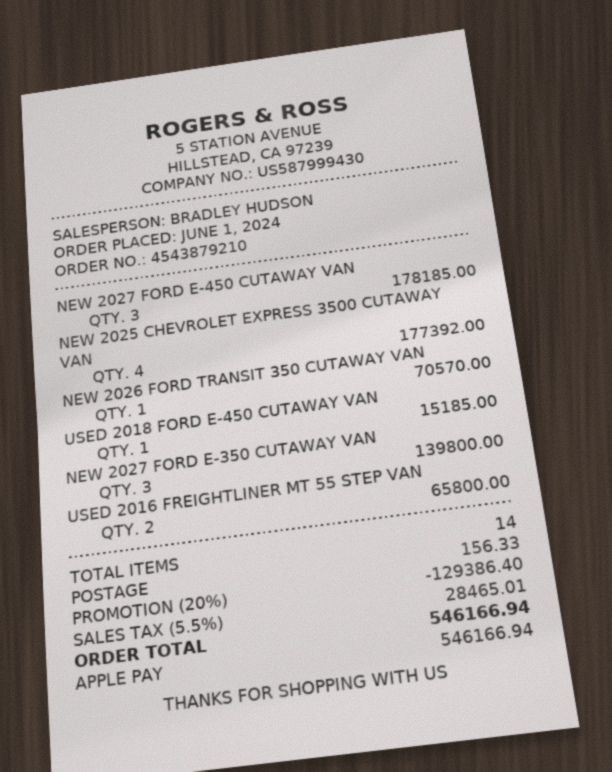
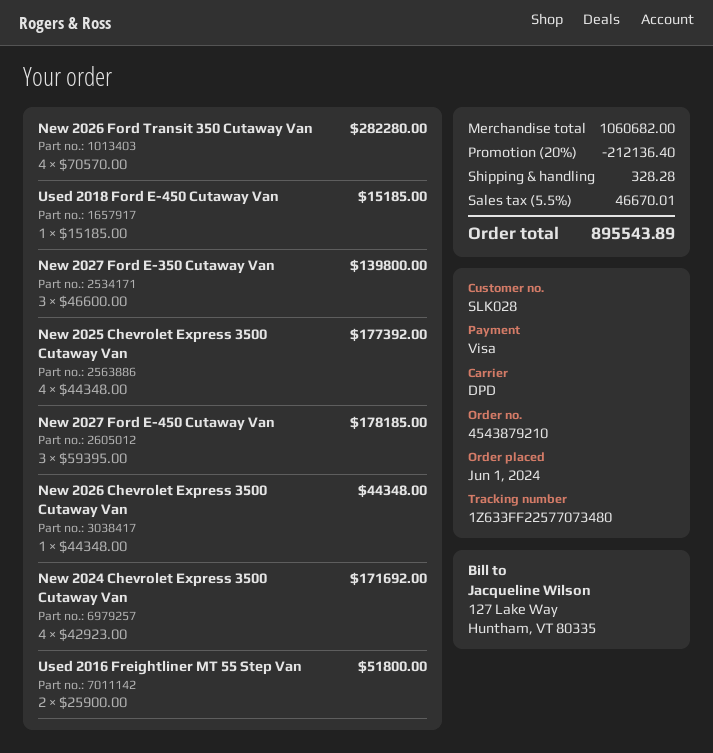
payment method: Apple Pay -> Visa
NEW 2026 FORD TRANSIT 350 CUTAWAY VAN: 1 for 70570.00 -> 4 for 282280.00
USED 2016 FREIGHTLINER MT 55 STEP VAN: 2 for 65800.00 -> 2 for 51800.00
New 2026 Chevrolet Express 3500 Cutaway Van: none -> 1 for 44348.00
New 2024 Chevrolet Express 3500 Cutaway Van: none -> 4 for 171692.00
discount: 20% = 129386.40 -> 20% = 212136.40
shipping: 156.33 -> 328.28
tax: 5.5% = 28465.01 -> 5.5% = 46670.01
total: 546166.94 -> 895543.89

